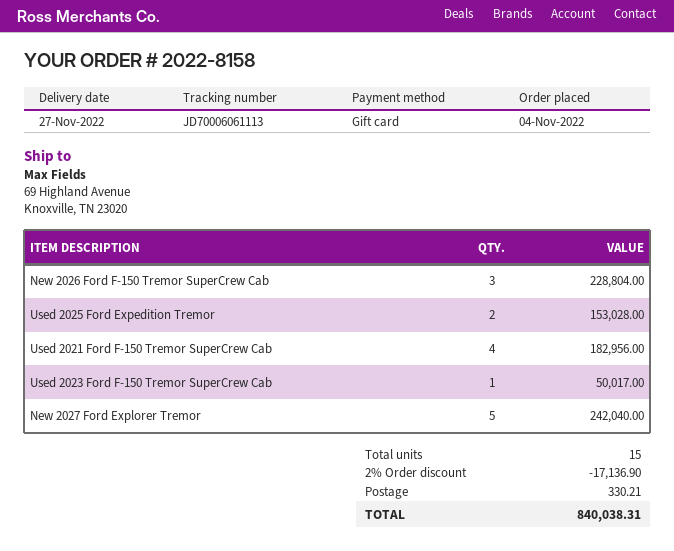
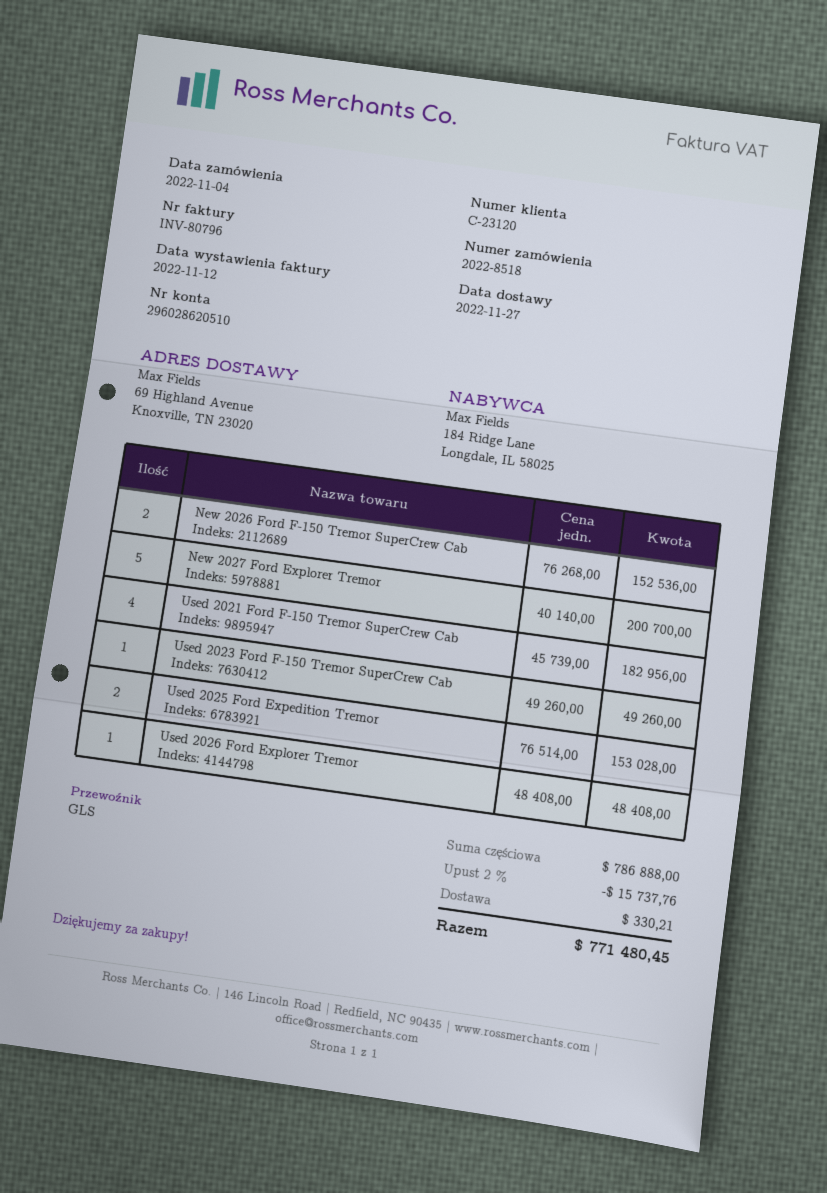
order number: 2022-8158 -> 2022-8518
New 2026 Ford F-150 Tremor SuperCrew Cab: 3 for 228804.00 -> 2 for 152536.00
Used 2023 Ford F-150 Tremor SuperCrew Cab: 1 for 50017.00 -> 1 for 49260.00
New 2027 Ford Explorer Tremor: 5 for 242040.00 -> 5 for 200700.00
Used 2026 Ford Explorer Tremor: none -> 1 for 48408.00
discount: 2% = 17136.90 -> 2% = 15737.76
total: 840038.31 -> 771480.45

